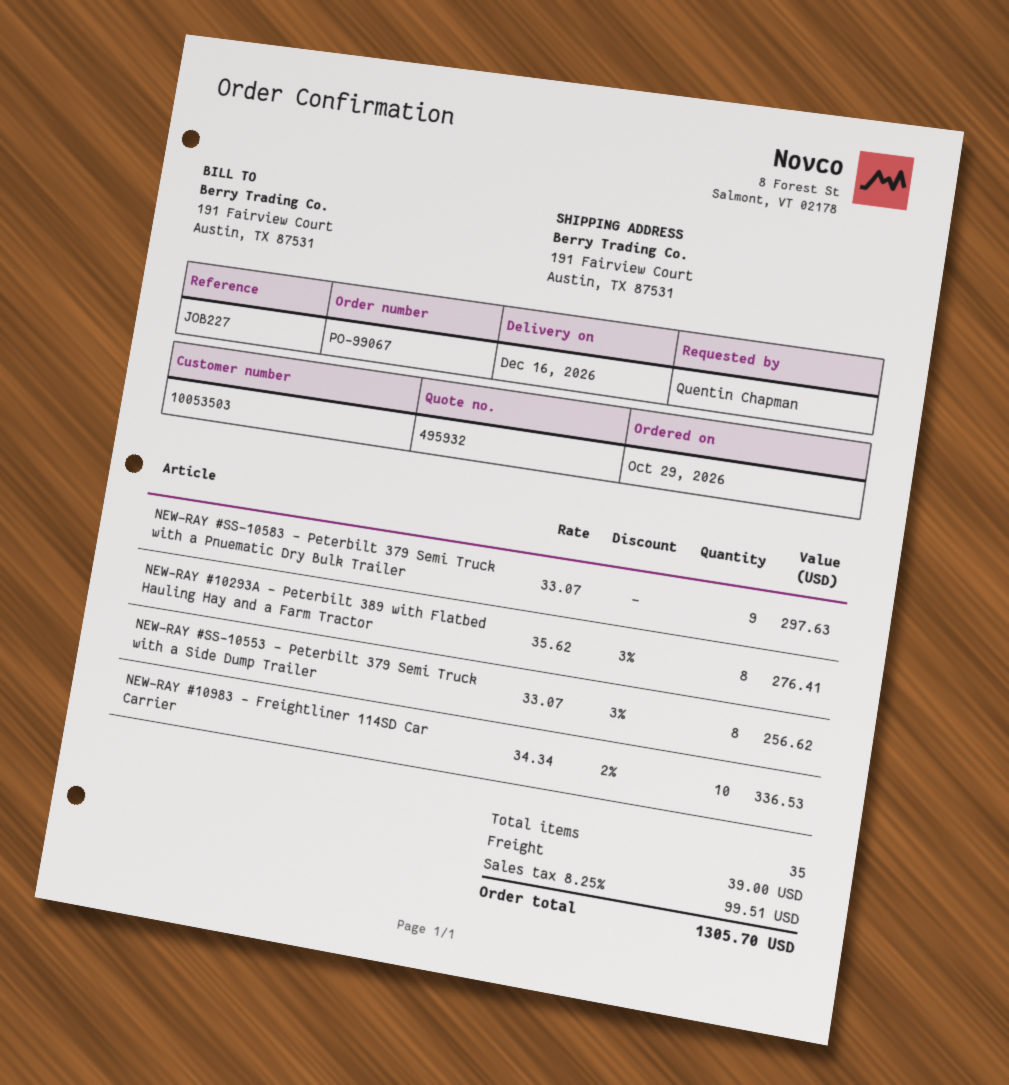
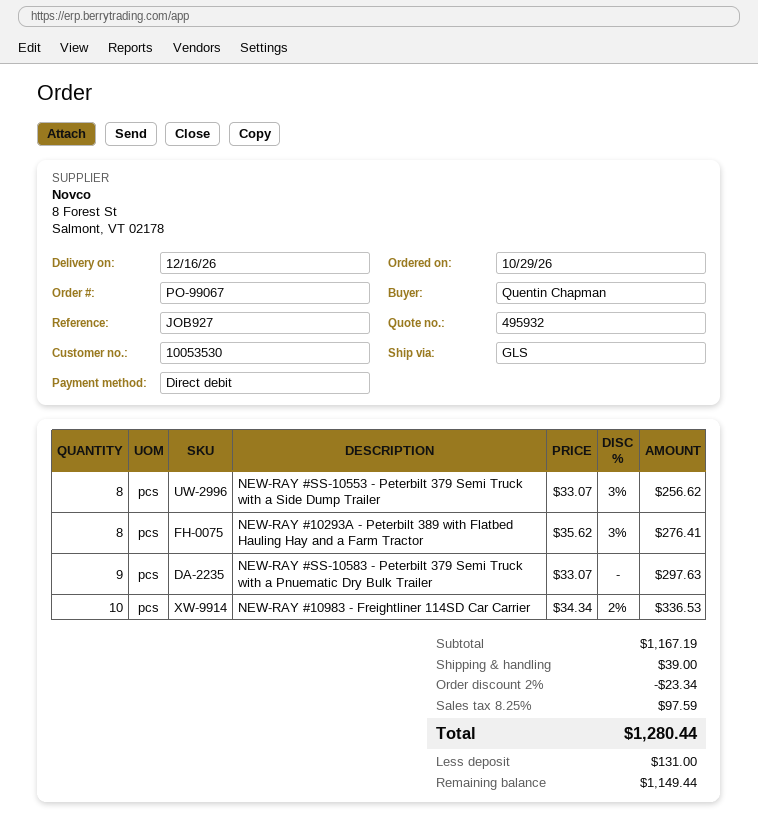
customer number: 10053503 -> 10053530
reference: JOB227 -> JOB927
discount: none -> 2% = 23.34
tax: 8.25% = 99.51 -> 8.25% = 97.59
total: 1305.70 -> 1280.44

